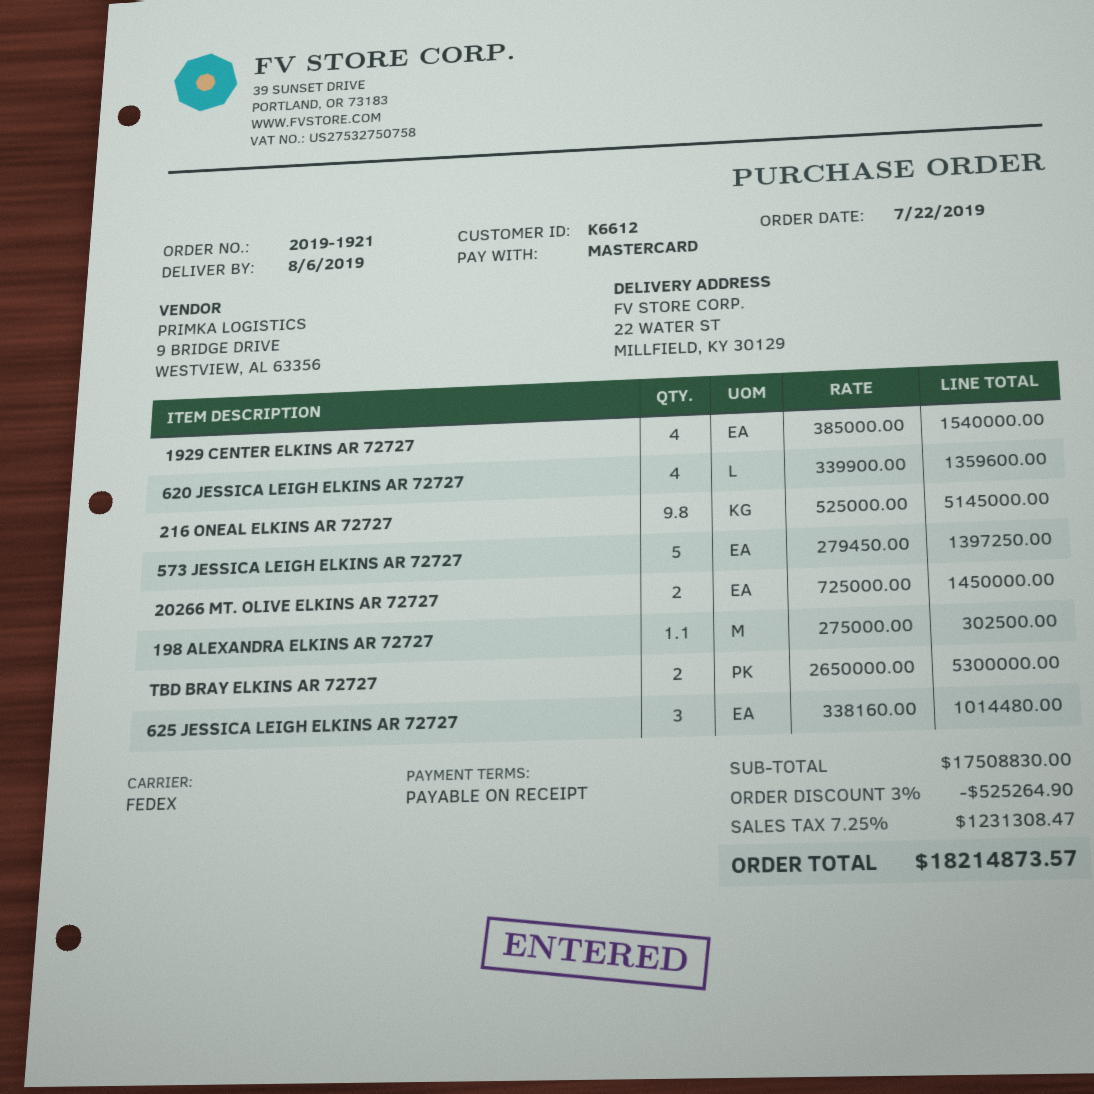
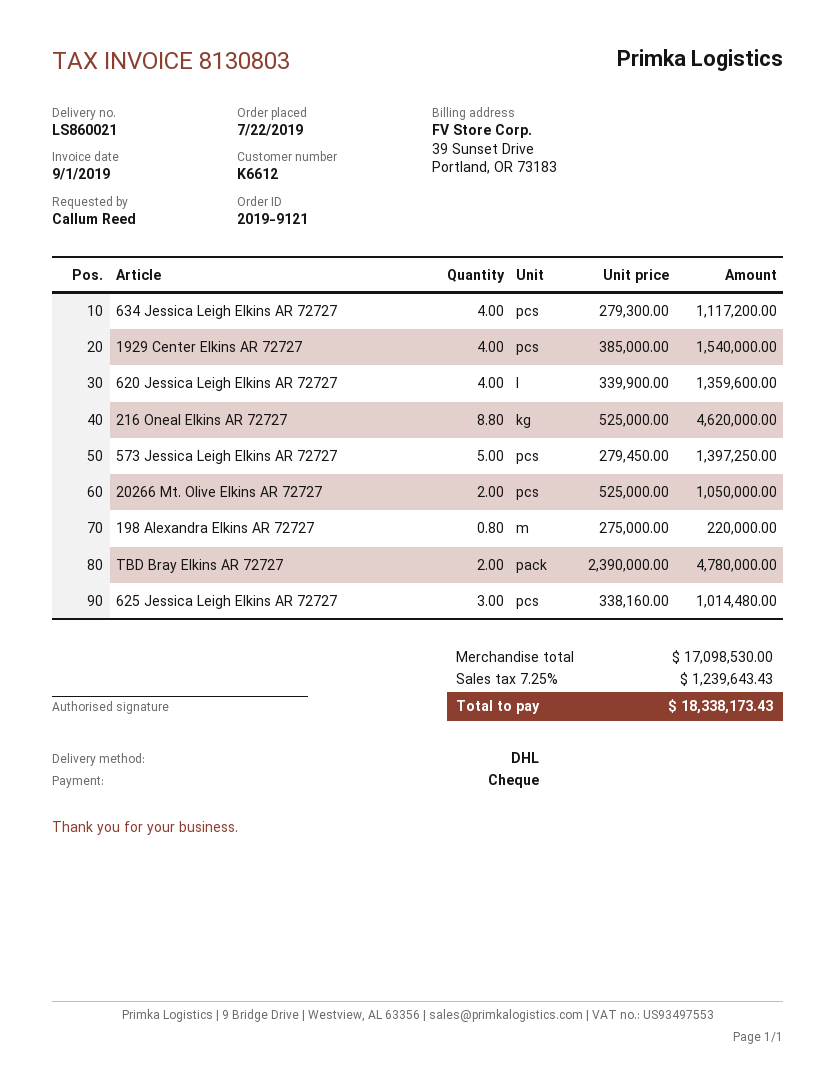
order number: 2019-1921 -> 2019-9121
payment method: Mastercard -> cheque
shipping method: FedEx -> DHL
216 ONEAL ELKINS AR 72727: 9.8 x 525000.00 = 5145000.00 -> 8.8 x 525000.00 = 4620000.00
20266 MT. OLIVE ELKINS AR 72727: 2 x 725000.00 = 1450000.00 -> 2 x 525000.00 = 1050000.00
198 ALEXANDRA ELKINS AR 72727: 1.1 x 275000.00 = 302500.00 -> 0.8 x 275000.00 = 220000.00
TBD BRAY ELKINS AR 72727: 2 x 2650000.00 = 5300000.00 -> 2 x 2390000.00 = 4780000.00
634 Jessica Leigh Elkins AR 72727: none -> 4 x 279300.00 = 1117200.00
subtotal: 17508830.00 -> 17098530.00
discount: 3% = 525264.90 -> none
tax: 7.25% = 1231308.47 -> 7.25% = 1239643.43
total: 18214873.57 -> 18338173.43

